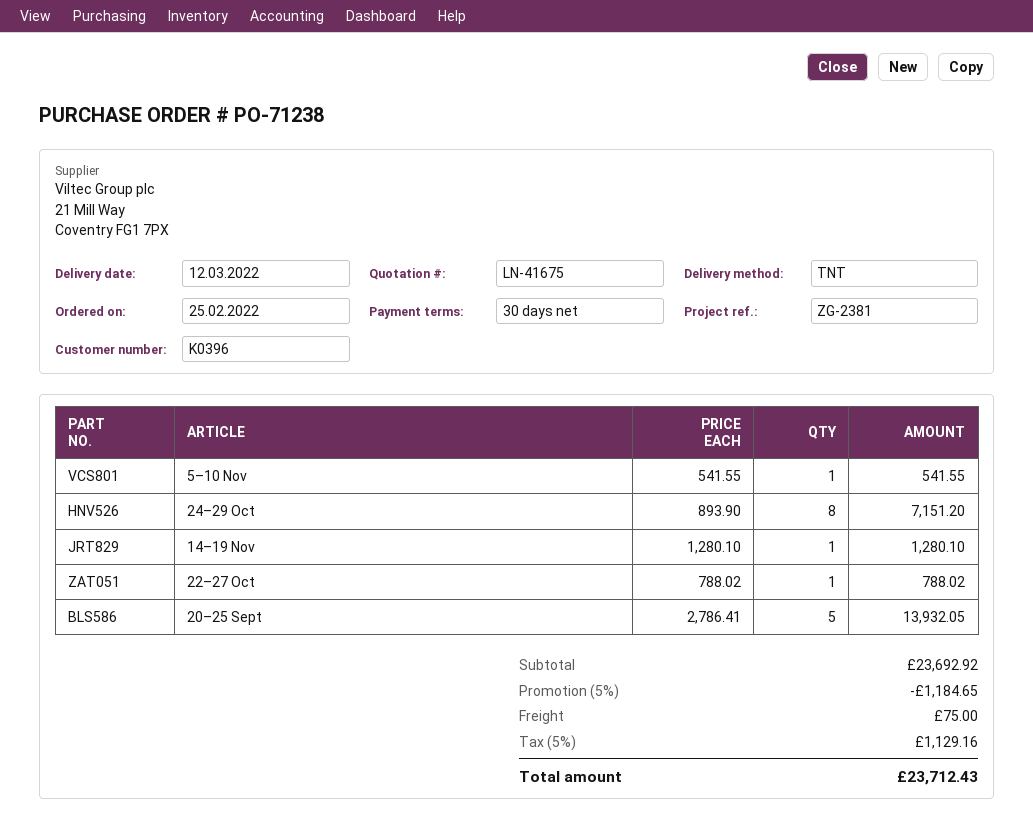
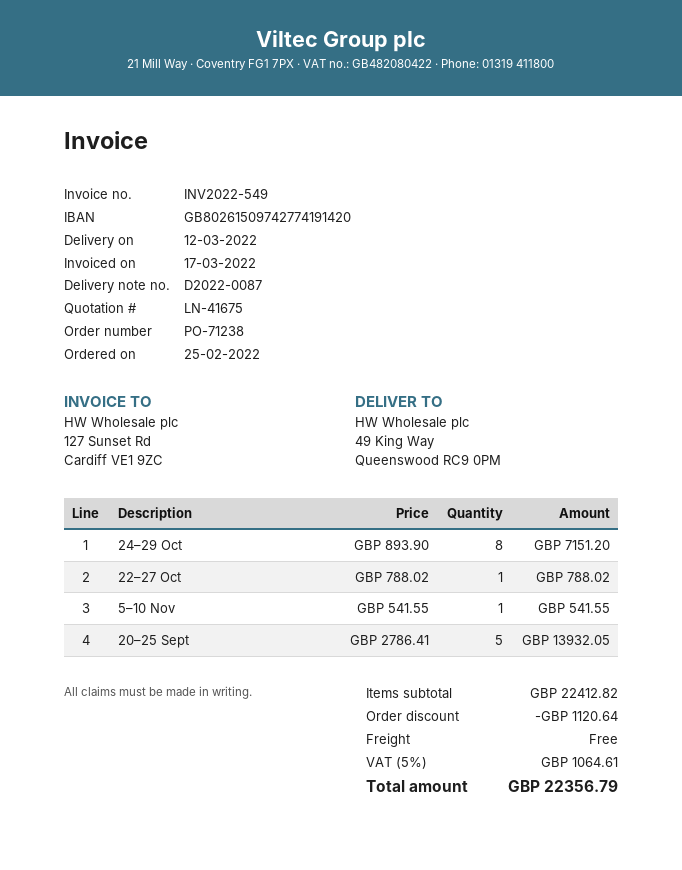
14–19 Nov: 1 x 1280.10 = 1280.10 -> none
subtotal: 23692.92 -> 22412.82
discount: 1184.65 -> 1120.64
shipping: 75.00 -> 0.00
tax: 5% = 1129.16 -> 5% = 1064.61
total: 23712.43 -> 22356.79

